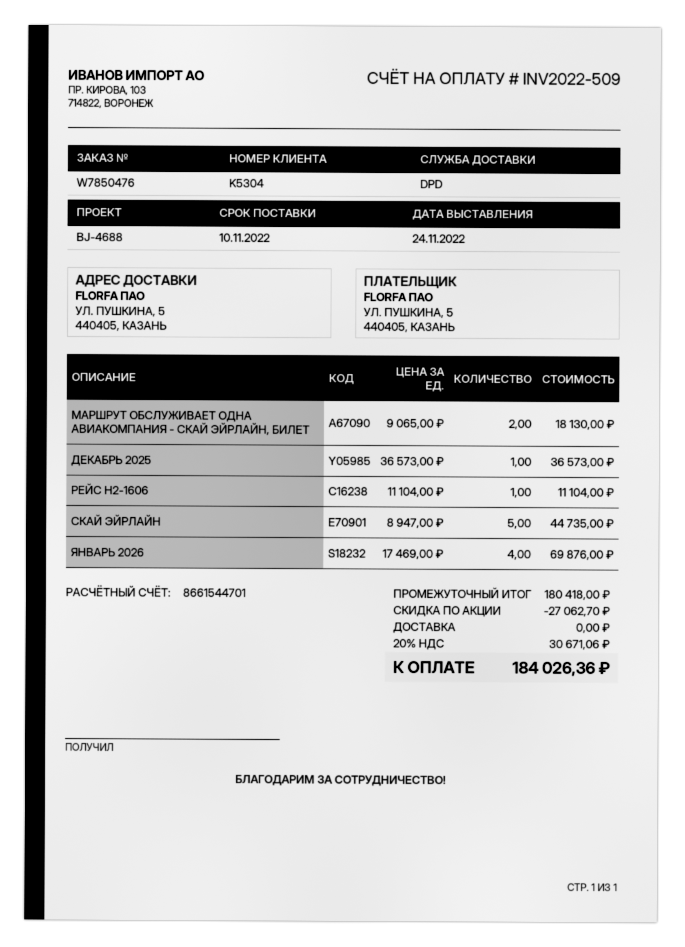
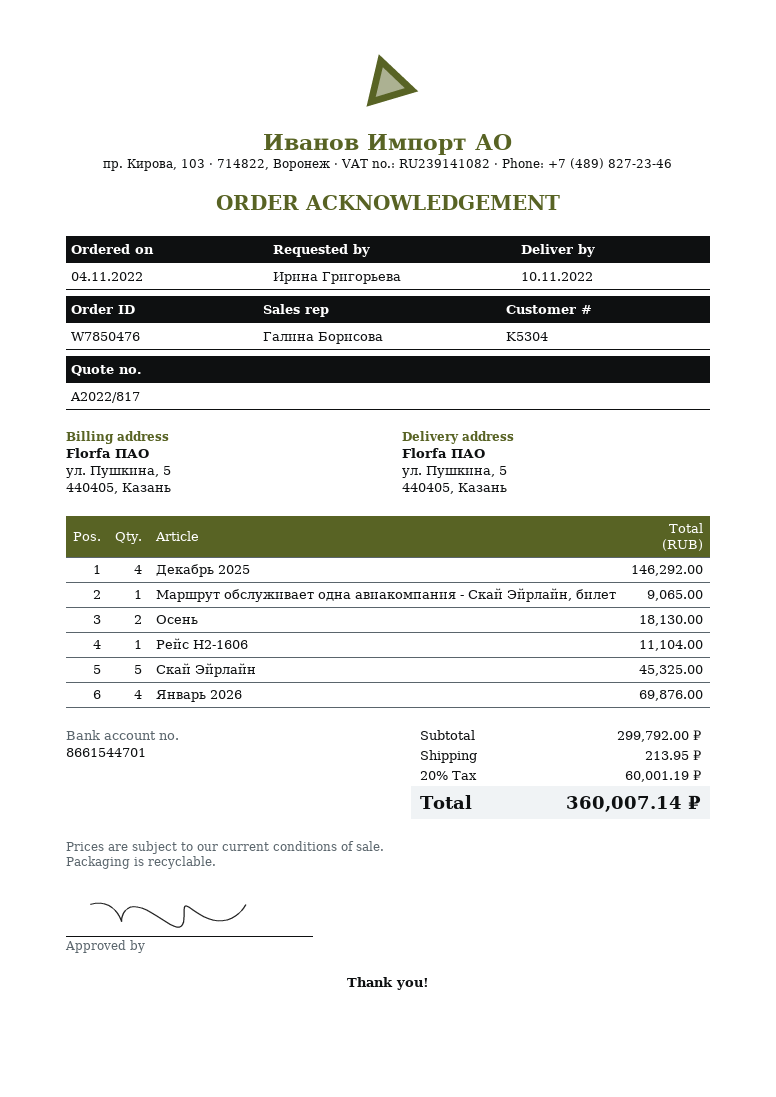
МАРШРУТ ОБСЛУЖИВАЕТ ОДНА АВИАКОМПАНИЯ - СКАЙ ЭЙРЛАЙН, БИЛЕТ: 2 for 18130.00 -> 1 for 9065.00
ДЕКАБРЬ 2025: 1 for 36573.00 -> 4 for 146292.00
СКАЙ ЭЙРЛАЙН: 5 for 44735.00 -> 5 for 45325.00
Осень: none -> 2 for 18130.00
subtotal: 180418.00 -> 299792.00
discount: 27062.70 -> none
shipping: 0.00 -> 213.95
tax: 20% = 30671.06 -> 20% = 60001.19
total: 184026.36 -> 360007.14

